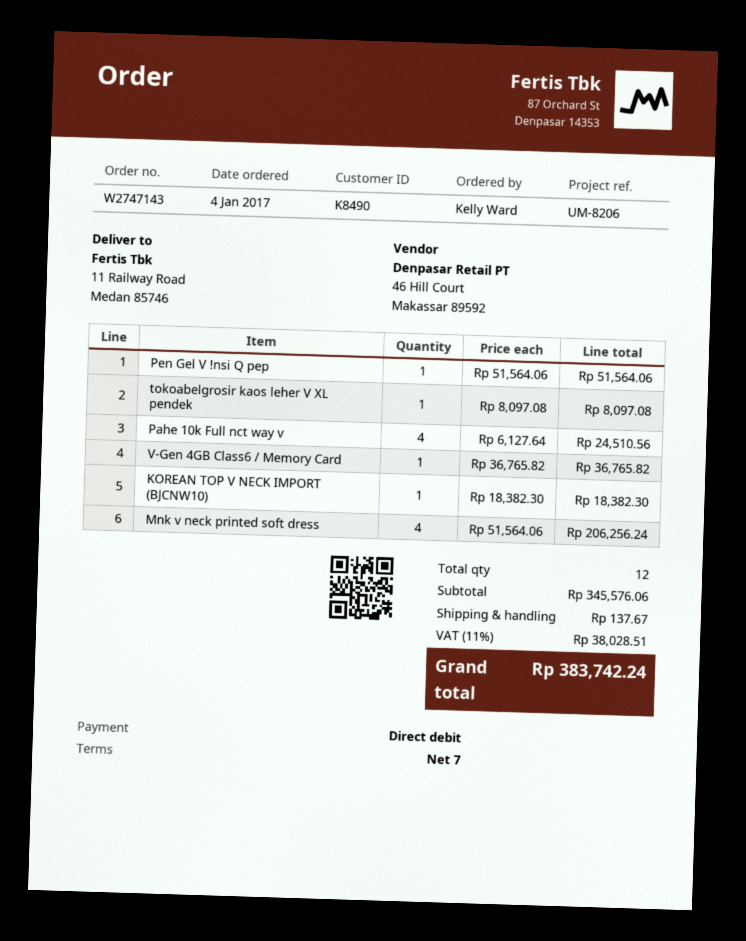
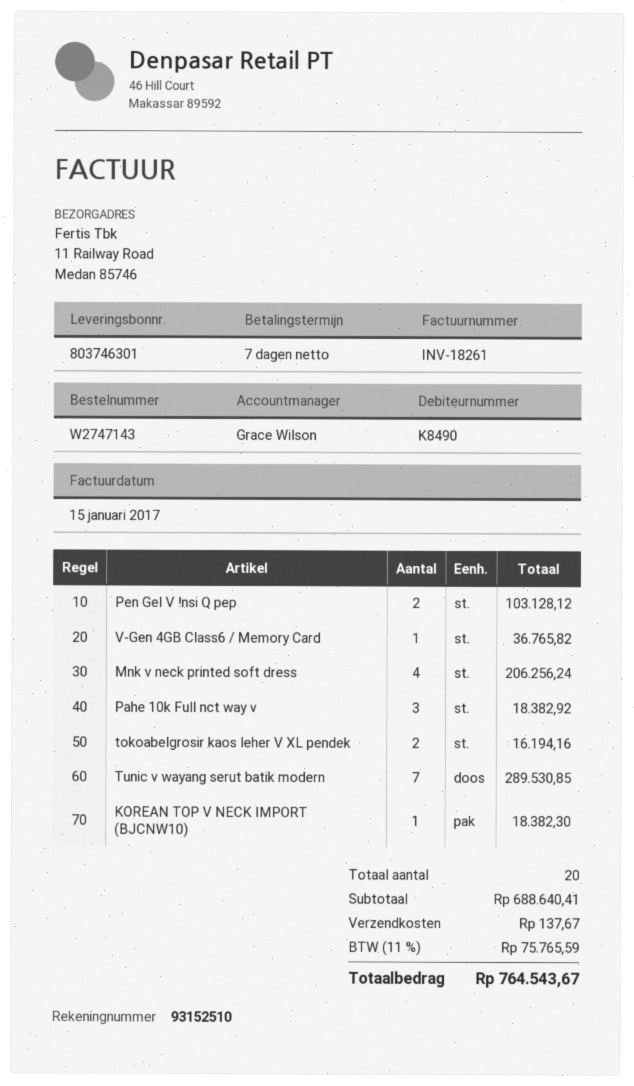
Pen Gel V !nsi Q pep: 1 for 51564.06 -> 2 for 103128.12
tokoabelgrosir kaos leher V XL pendek: 1 for 8097.08 -> 2 for 16194.16
Pahe 10k Full nct way v: 4 for 24510.56 -> 3 for 18382.92
Tunic v wayang serut batik modern: none -> 7 for 289530.85
total quantity: 12 -> 20
subtotal: 345576.06 -> 688640.41
tax: 11% = 38028.51 -> 11% = 75765.59
total: 383742.24 -> 764543.67

